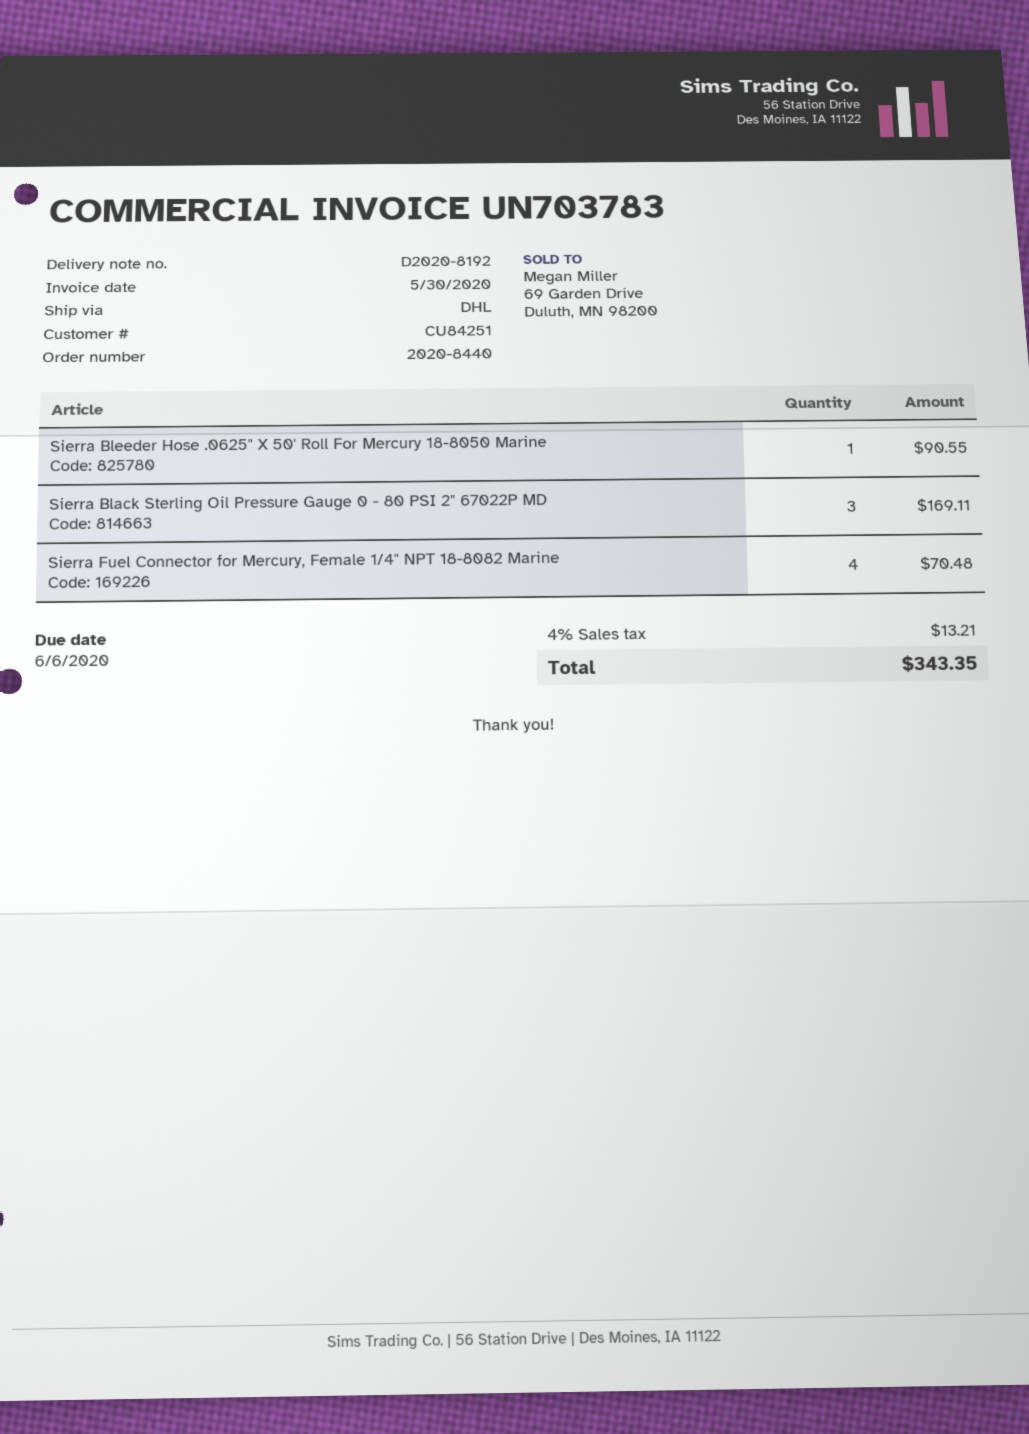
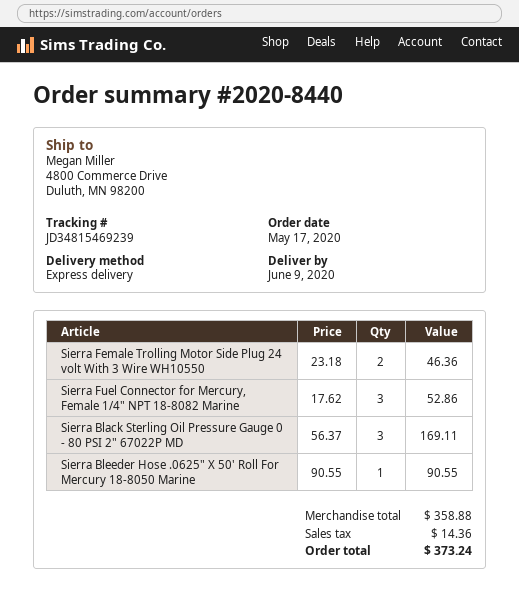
shipping method: DHL -> express
Sierra Fuel Connector for Mercury, Female 1/4" NPT 18-8082 Marine: 4 for 70.48 -> 3 for 52.86
Sierra Female Trolling Motor Side Plug 24 volt With 3 Wire WH10550: none -> 2 for 46.36
tax: 13.21 -> 14.36
total: 343.35 -> 373.24

